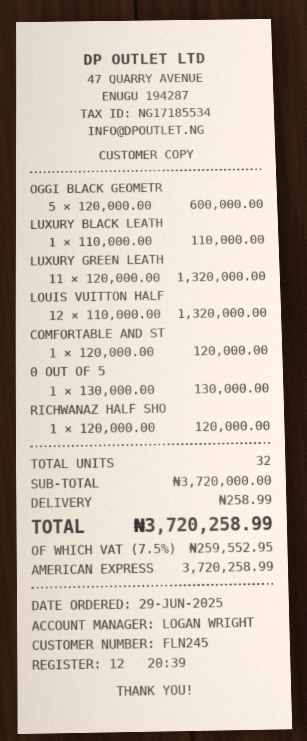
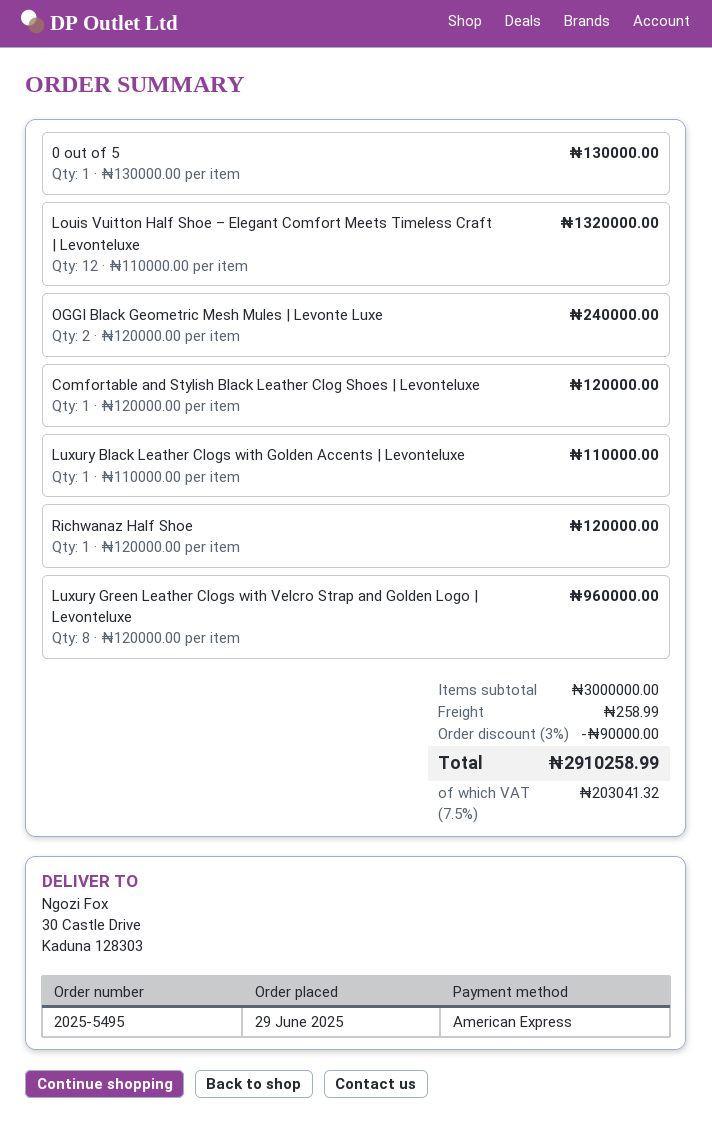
OGGI BLACK GEOMETR: 5 x 120000.00 = 600000.00 -> 2 x 120000.00 = 240000.00
LUXURY GREEN LEATH: 11 x 120000.00 = 1320000.00 -> 8 x 120000.00 = 960000.00
subtotal: 3720000.00 -> 3000000.00
discount: none -> 3% = 90000.00
tax: 7.5% = 259552.95 -> 7.5% = 203041.32
total: 3720258.99 -> 2910258.99

